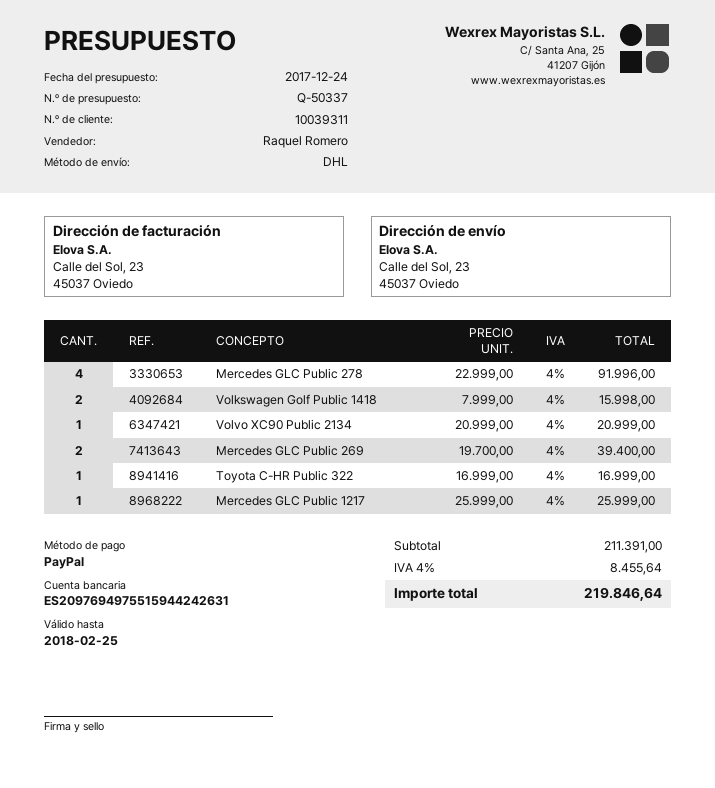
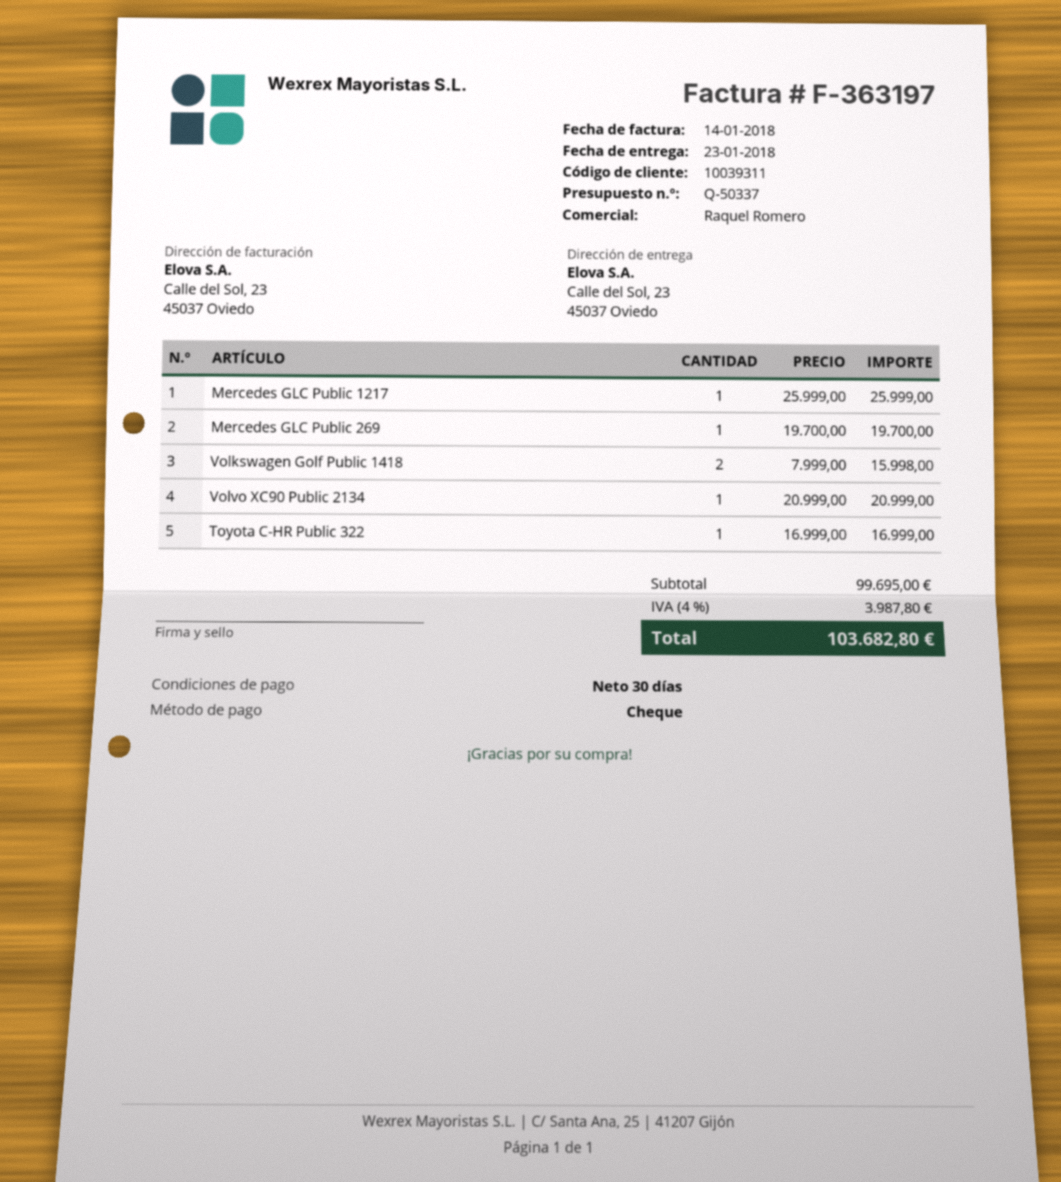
payment method: PayPal -> cheque
Mercedes GLC Public 278: 4 x 22999.00 = 91996.00 -> none
Mercedes GLC Public 269: 2 x 19700.00 = 39400.00 -> 1 x 19700.00 = 19700.00
subtotal: 211391.00 -> 99695.00
tax: 4% = 8455.64 -> 4% = 3987.80
total: 219846.64 -> 103682.80

